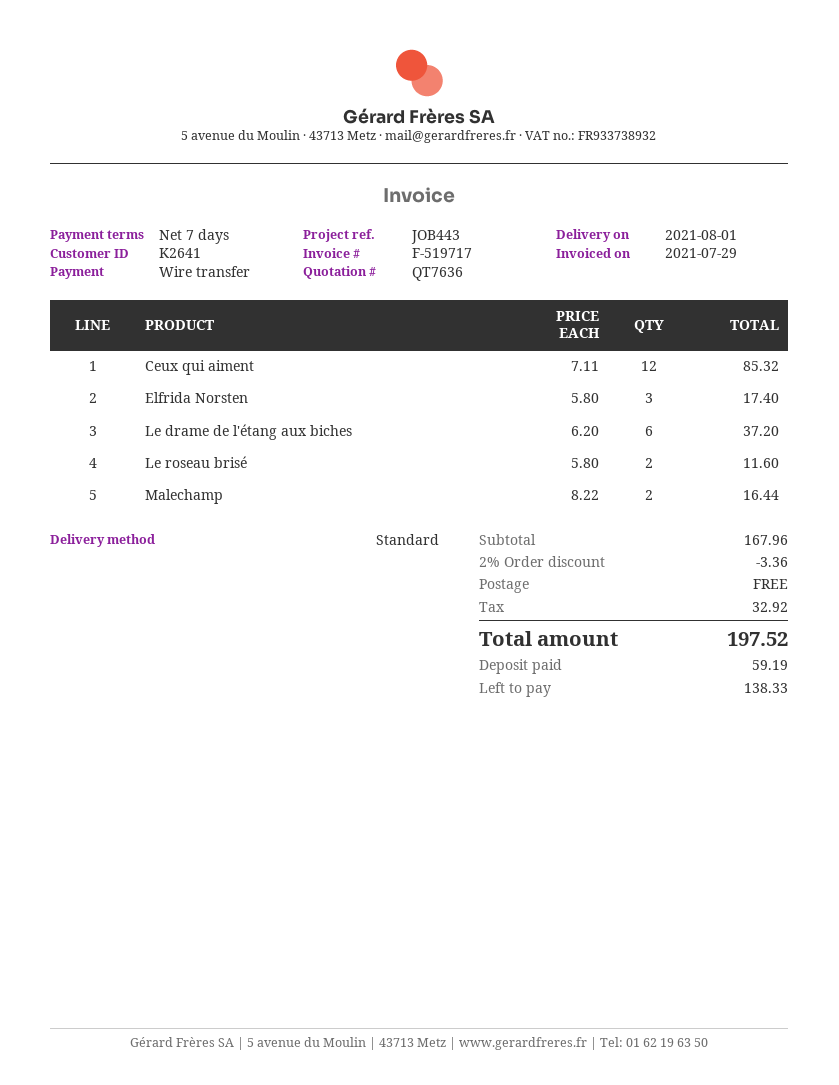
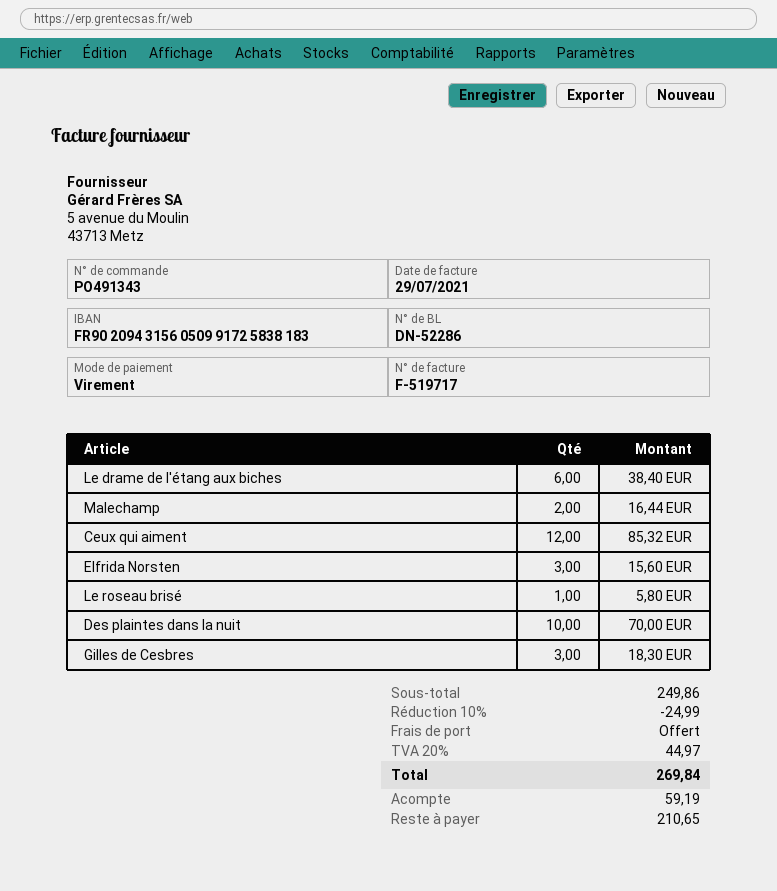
Elfrida Norsten: 3 for 17.40 -> 3 for 15.60
Le drame de l'étang aux biches: 6 for 37.20 -> 6 for 38.40
Le roseau brisé: 2 for 11.60 -> 1 for 5.80
Des plaintes dans la nuit: none -> 10 for 70.00
Gilles de Cesbres: none -> 3 for 18.30
subtotal: 167.96 -> 249.86
discount: 2% = 3.36 -> 10% = 24.99
tax: 32.92 -> 44.97
total: 197.52 -> 269.84
balance: 138.33 -> 210.65

